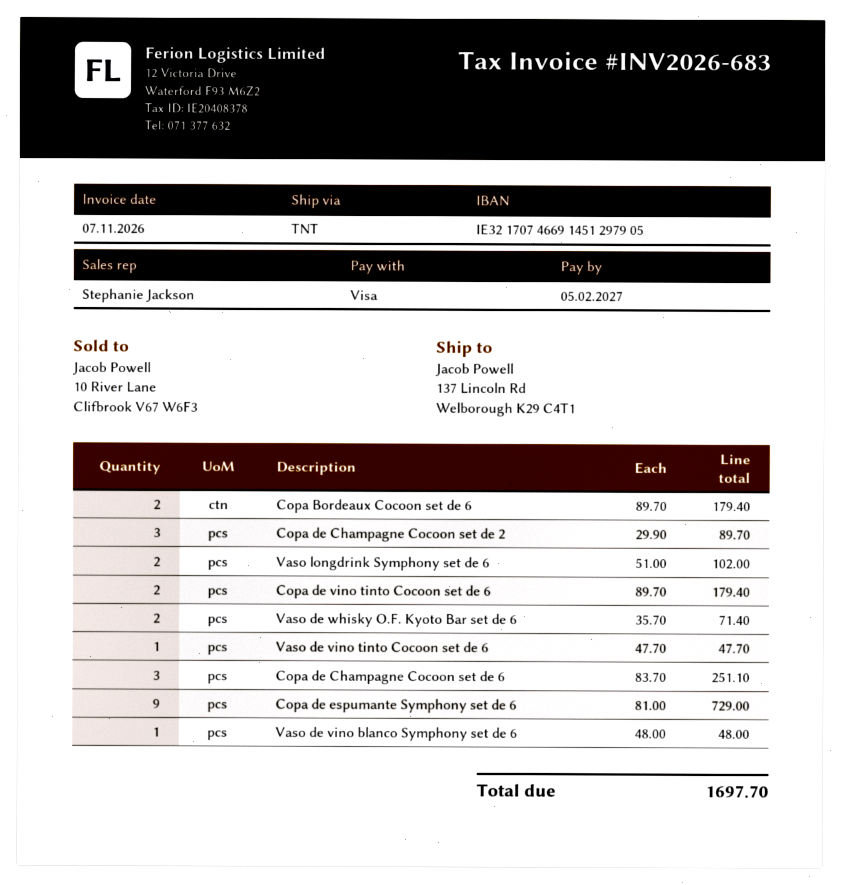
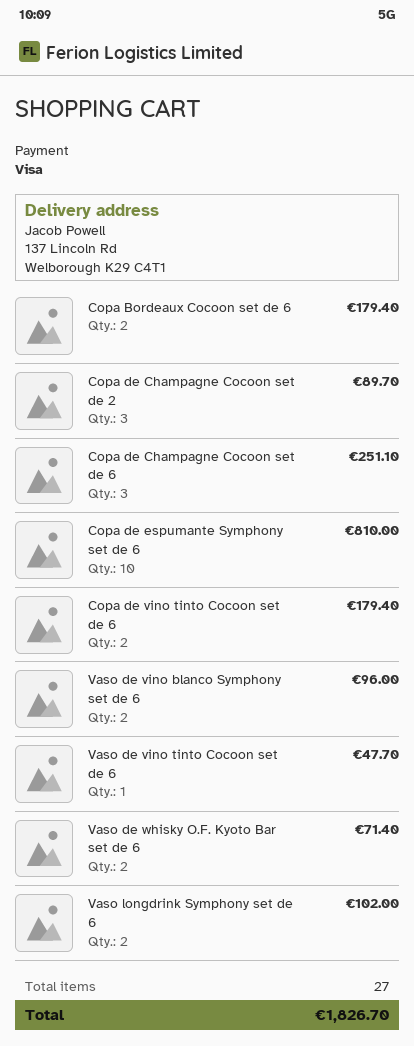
Copa de espumante Symphony set de 6: 9 for 729.00 -> 10 for 810.00
Vaso de vino blanco Symphony set de 6: 1 for 48.00 -> 2 for 96.00
total: 1697.70 -> 1826.70

